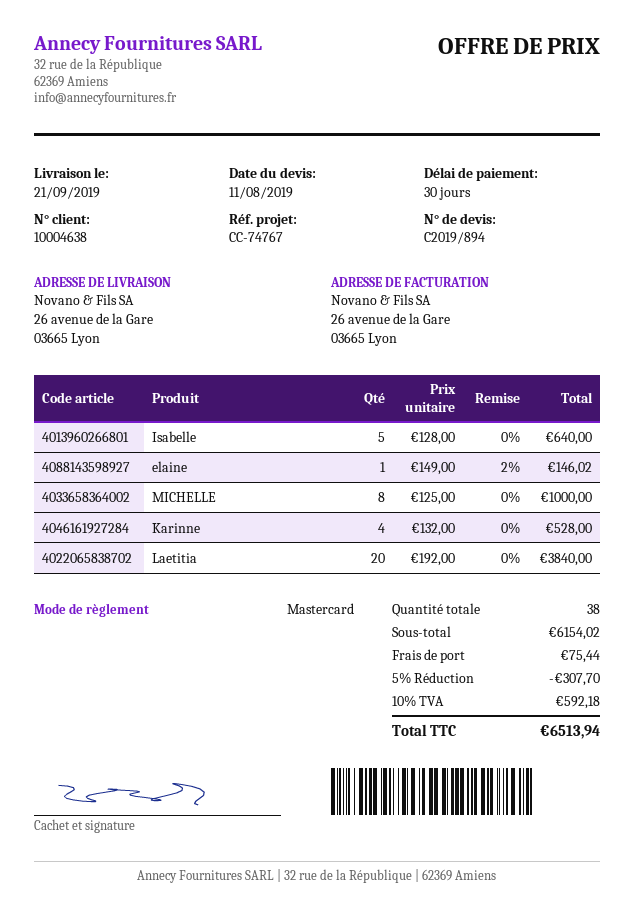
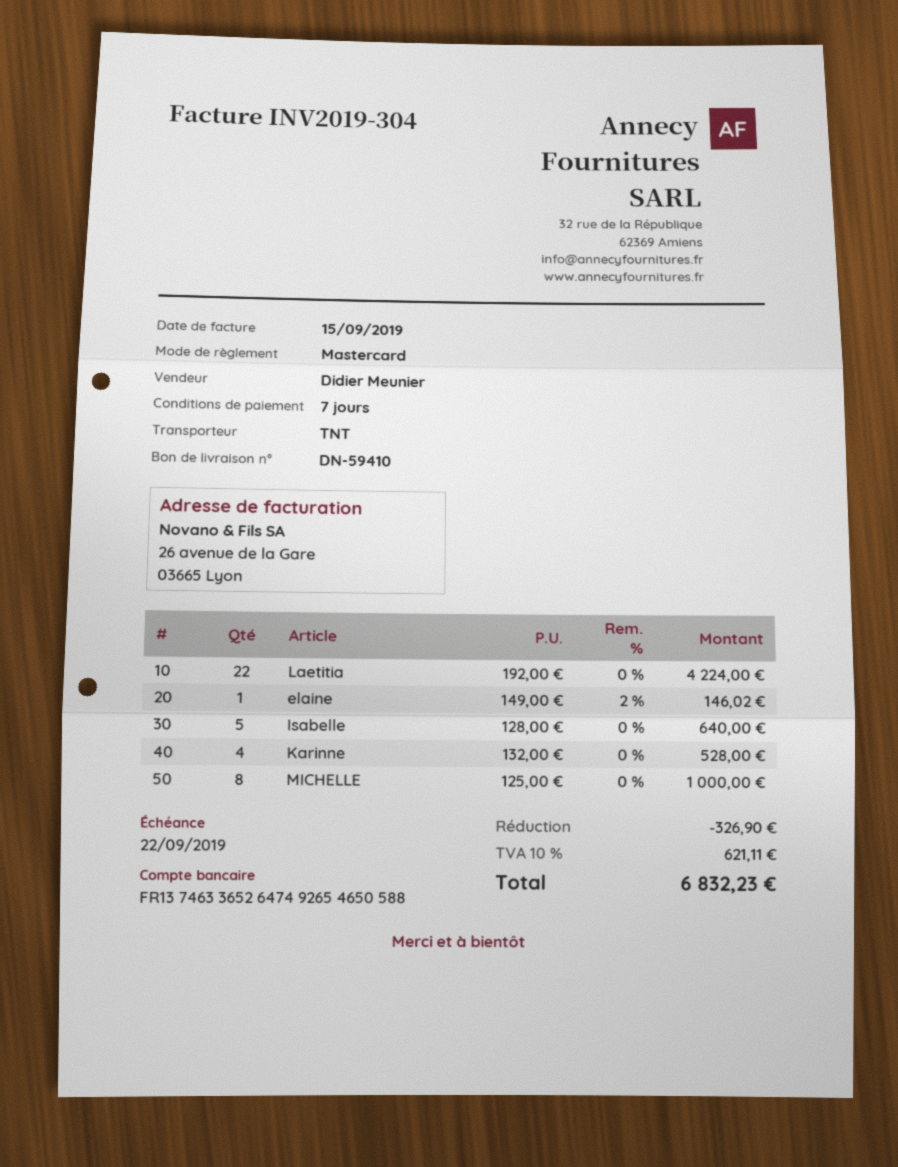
payment terms: 30 days -> 7 days
Laetitia: 20 x 192.00 = 3840.00 -> 22 x 192.00 = 4224.00
discount: 307.70 -> 326.90
shipping: 75.44 -> none
tax: 10% = 592.18 -> 10% = 621.11
total: 6513.94 -> 6832.23

